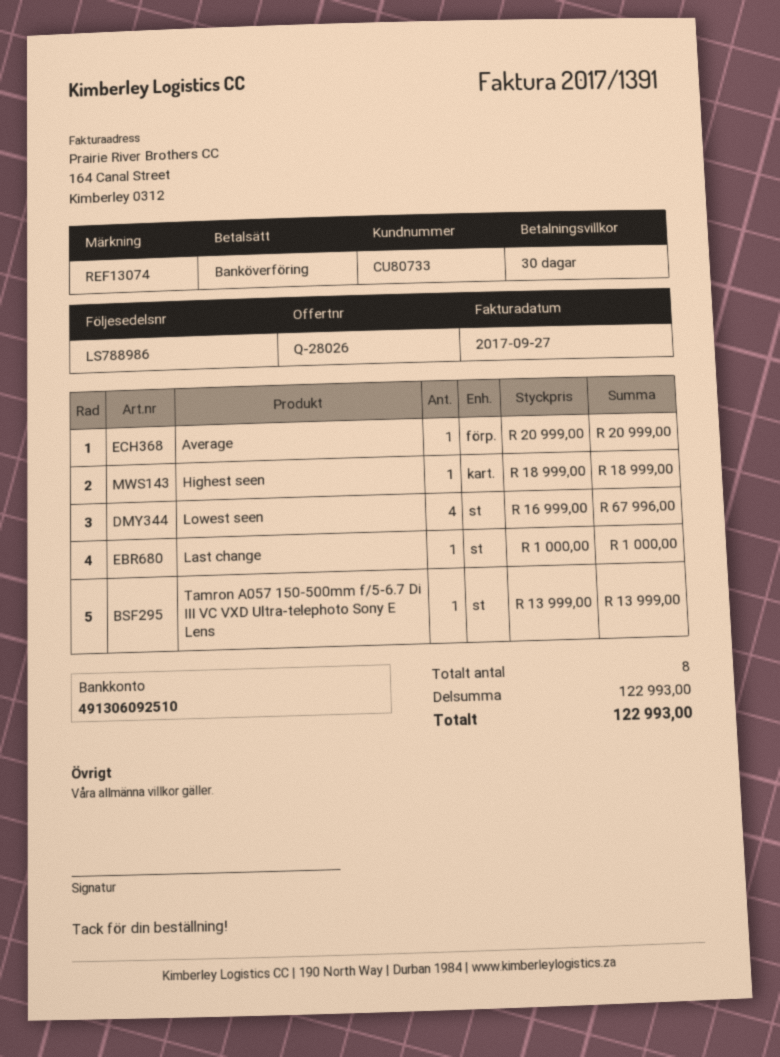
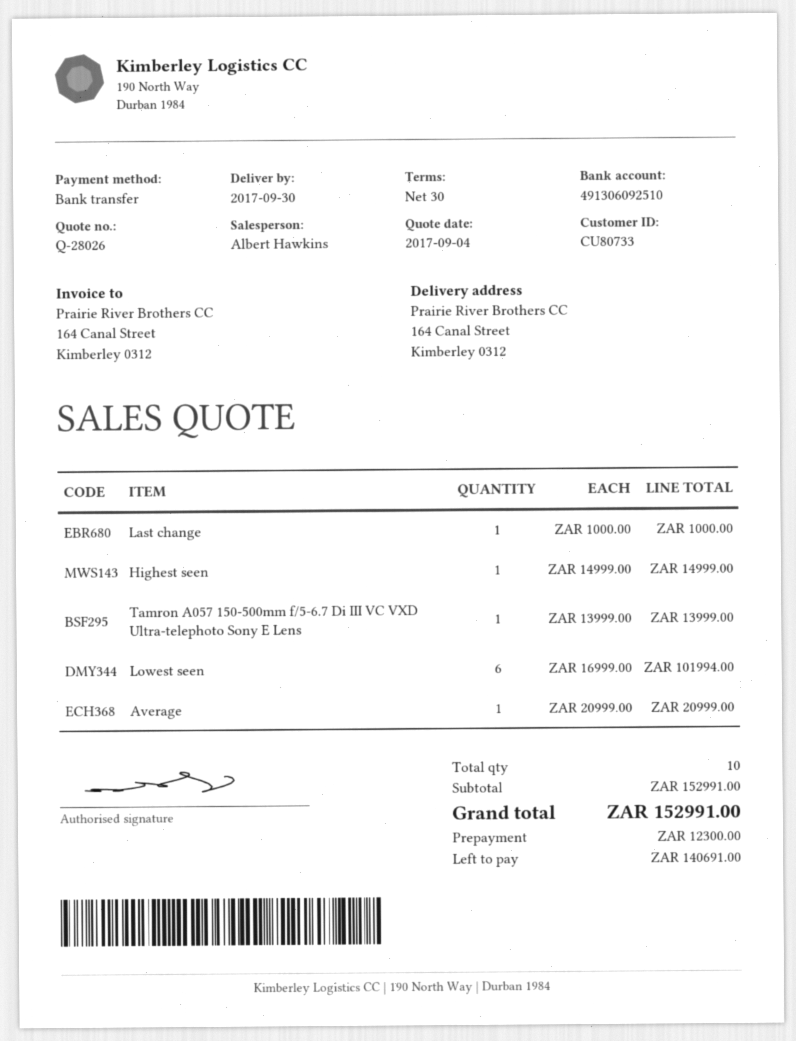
Highest seen: 1 x 18999.00 = 18999.00 -> 1 x 14999.00 = 14999.00
Lowest seen: 4 x 16999.00 = 67996.00 -> 6 x 16999.00 = 101994.00
total quantity: 8 -> 10
subtotal: 122993.00 -> 152991.00
total: 122993.00 -> 152991.00

